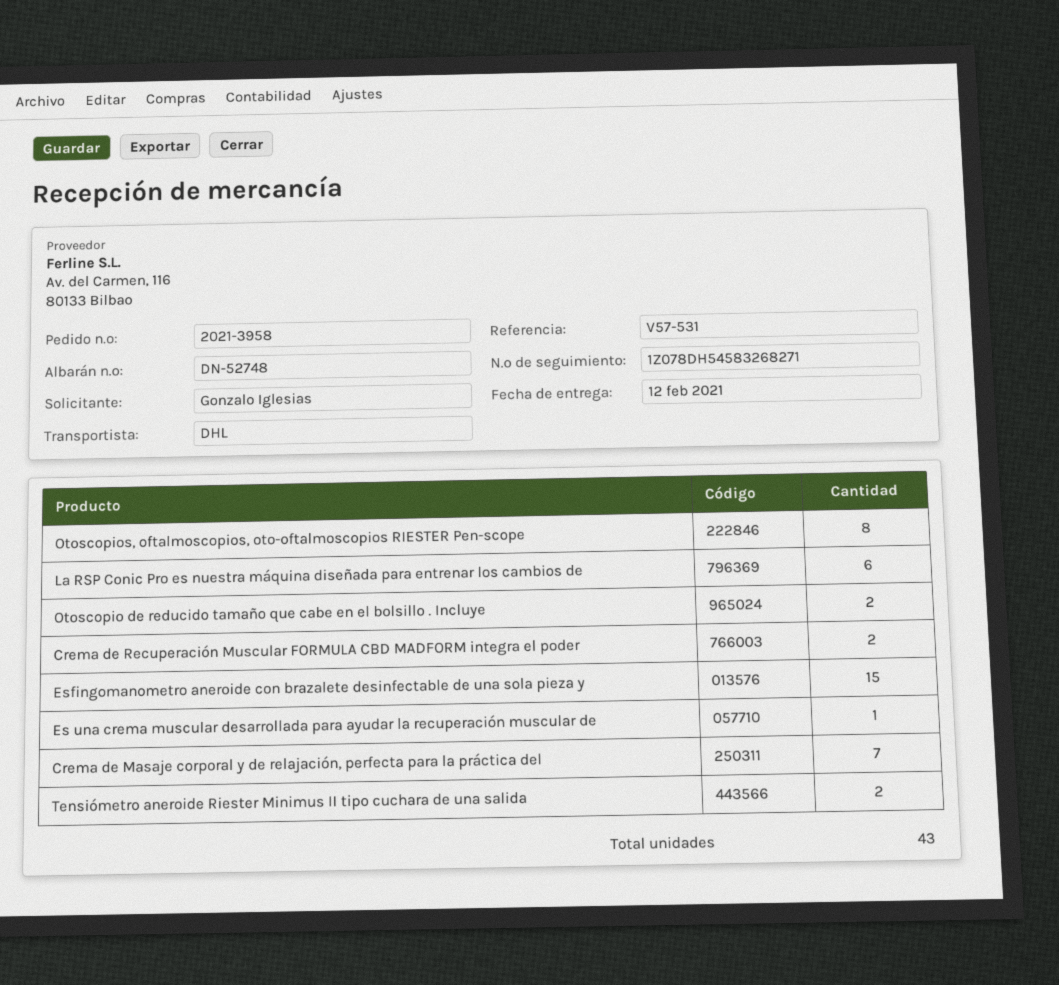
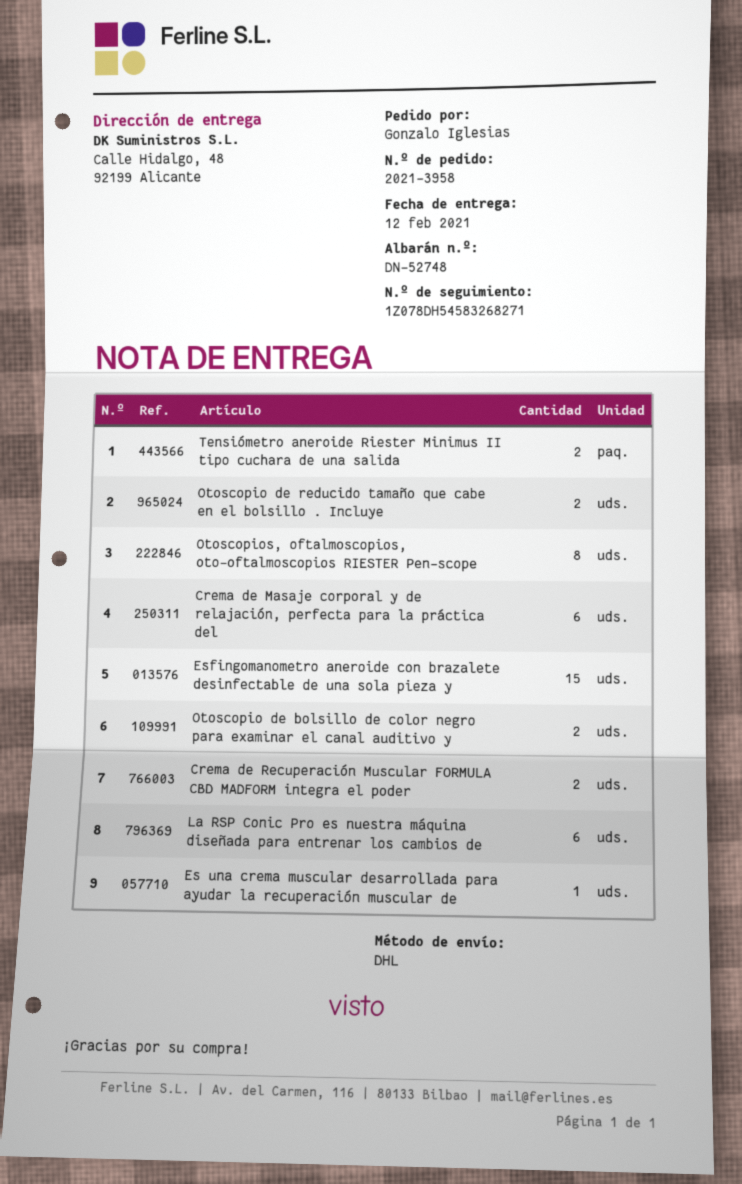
Crema de Masaje corporal y de relajación, perfecta para la práctica del: 7 -> 6
Otoscopio de bolsillo de color negro para examinar el canal auditivo y: none -> 2

